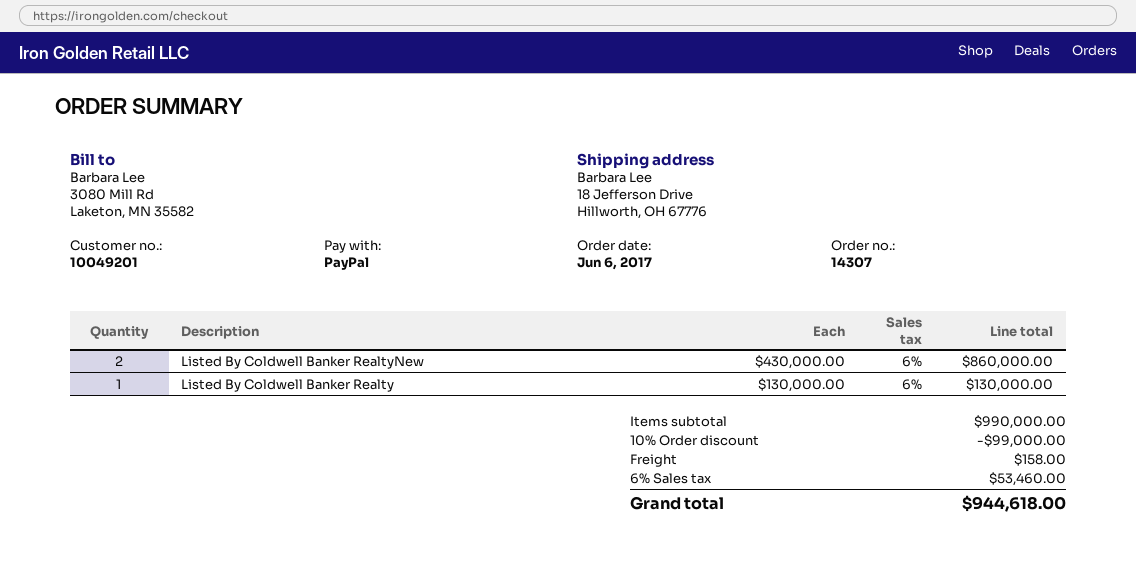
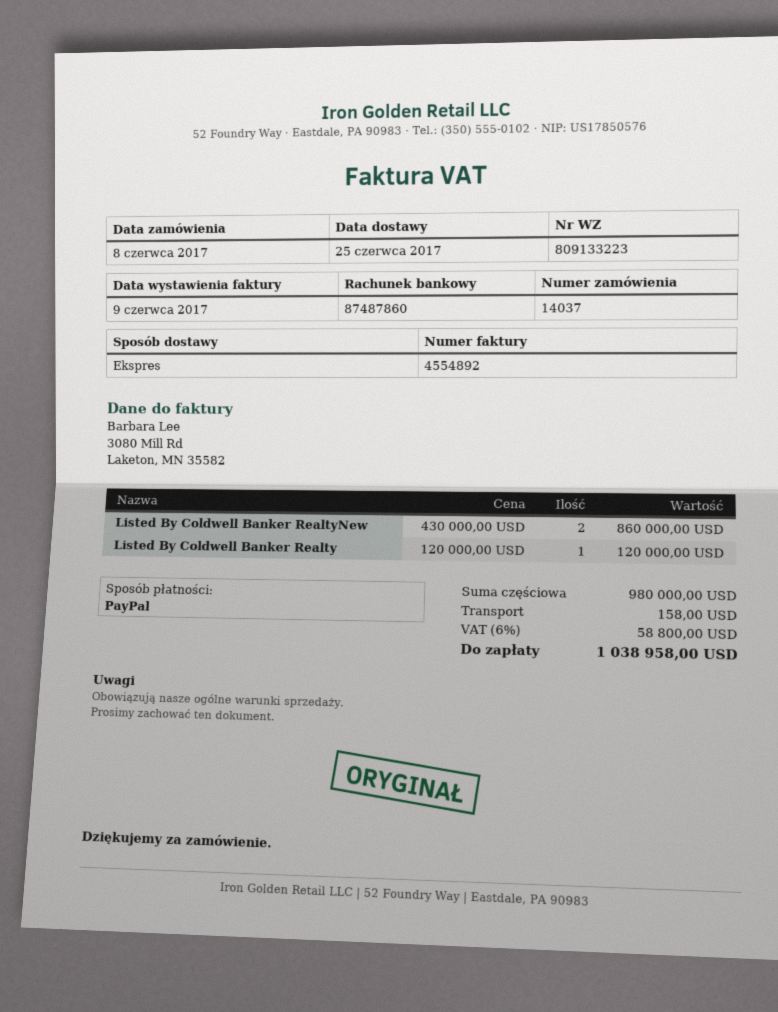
order number: 14307 -> 14037
order date: 2017-06-06 -> 2017-06-08
Listed By Coldwell Banker Realty: 1 x 130000.00 = 130000.00 -> 1 x 120000.00 = 120000.00
subtotal: 990000.00 -> 980000.00
discount: 10% = 99000.00 -> none
tax: 6% = 53460.00 -> 6% = 58800.00
total: 944618.00 -> 1038958.00

